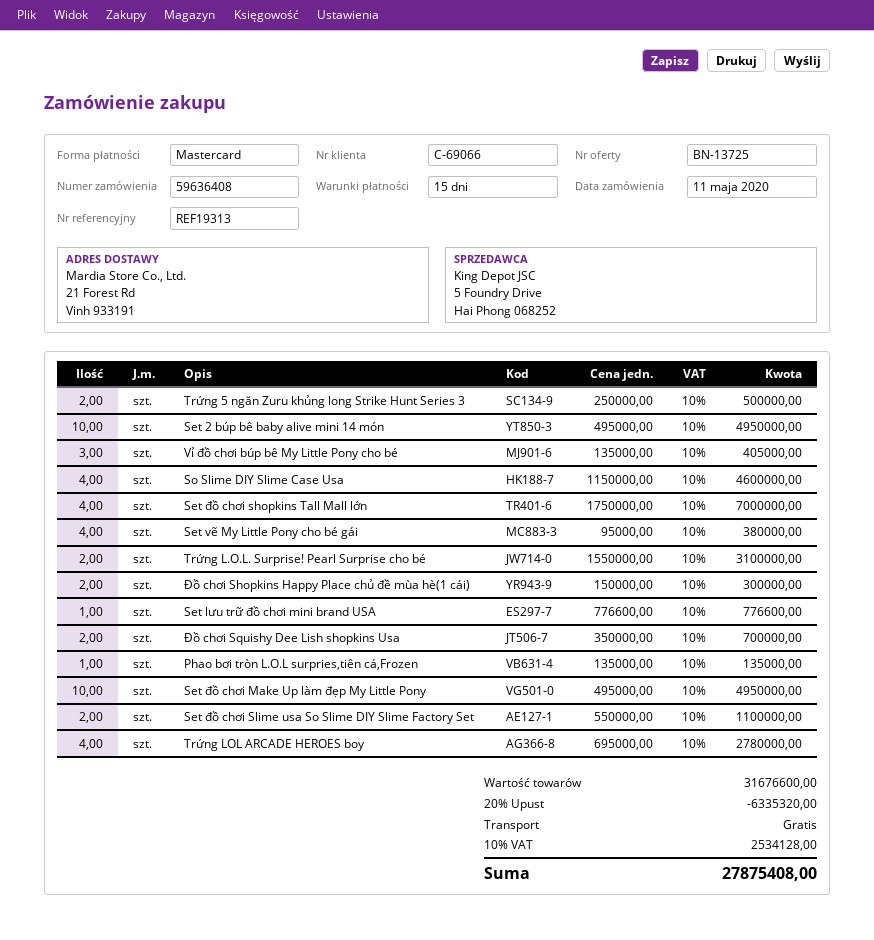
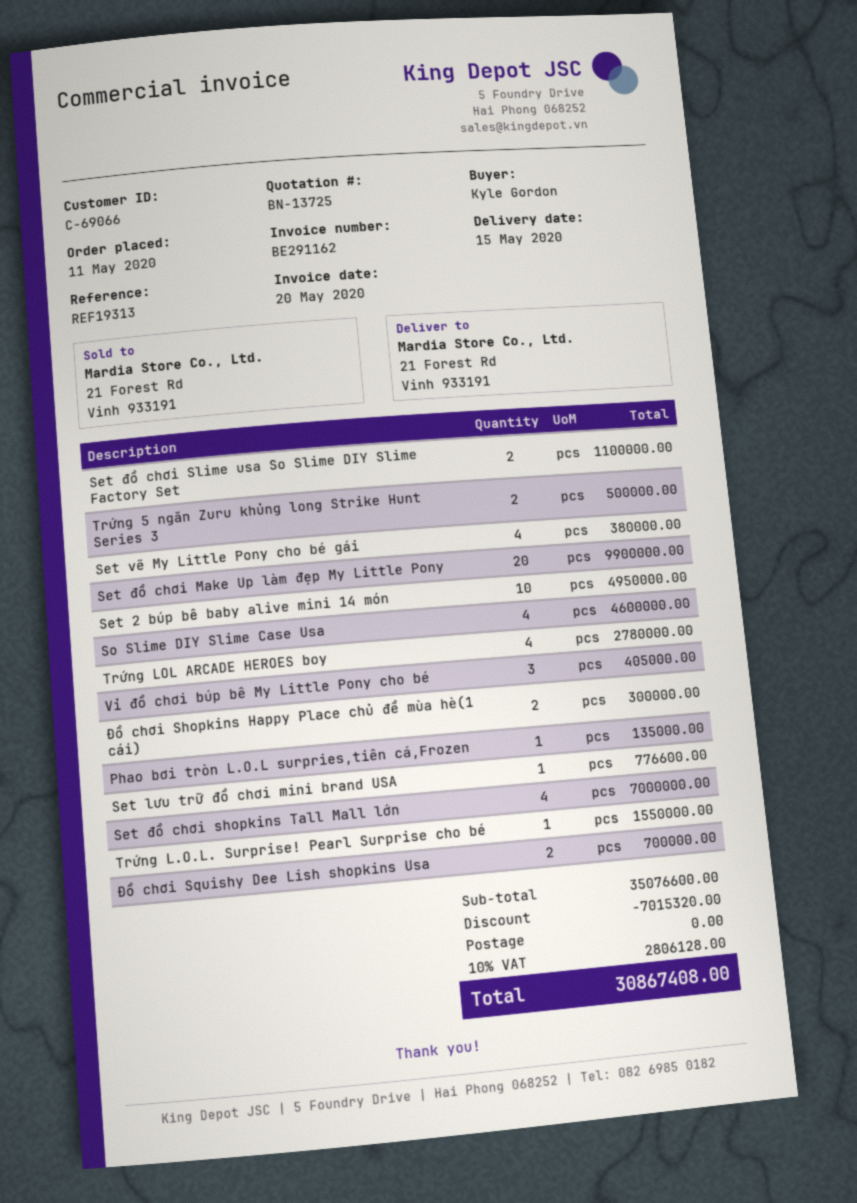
Trứng L.O.L. Surprise! Pearl Surprise cho bé: 2 for 3100000.00 -> 1 for 1550000.00
Set đồ chơi Make Up làm đẹp My Little Pony: 10 for 4950000.00 -> 20 for 9900000.00
subtotal: 31676600.00 -> 35076600.00
discount: 6335320.00 -> 7015320.00
tax: 10% = 2534128.00 -> 10% = 2806128.00
total: 27875408.00 -> 30867408.00

